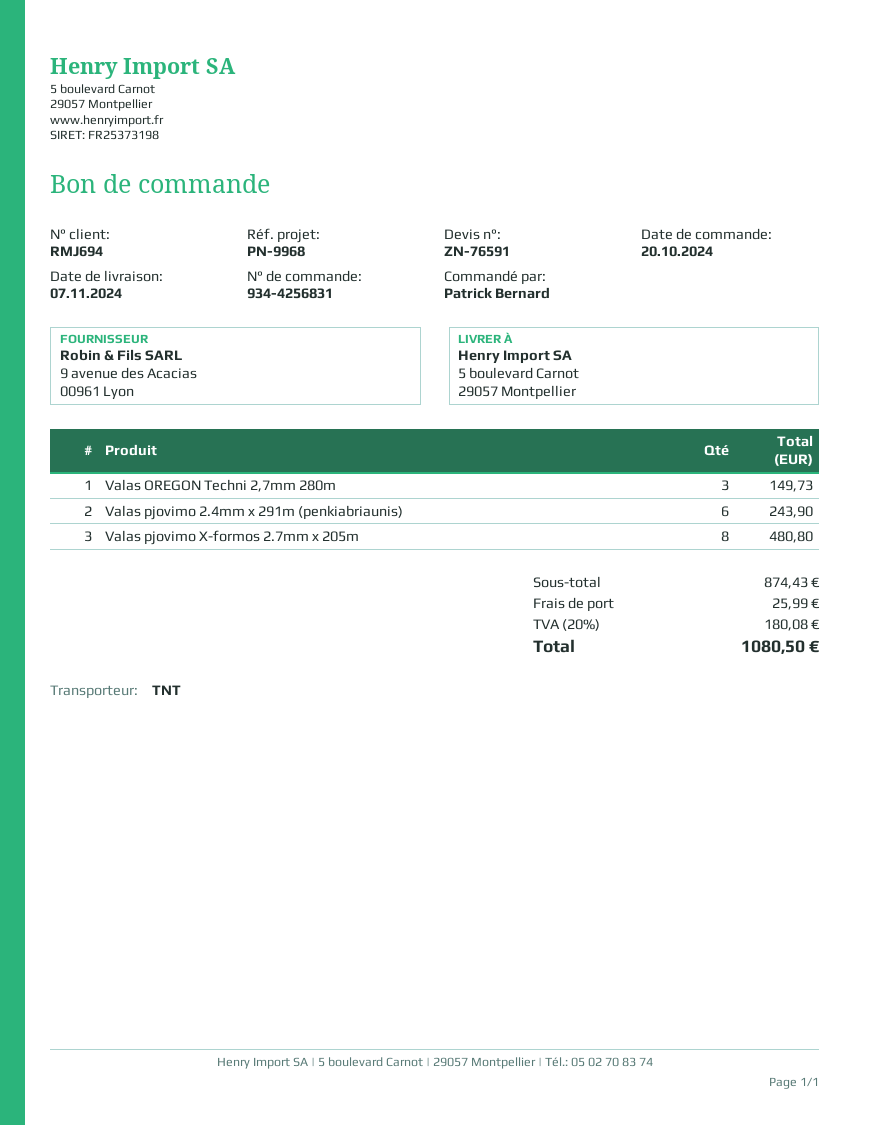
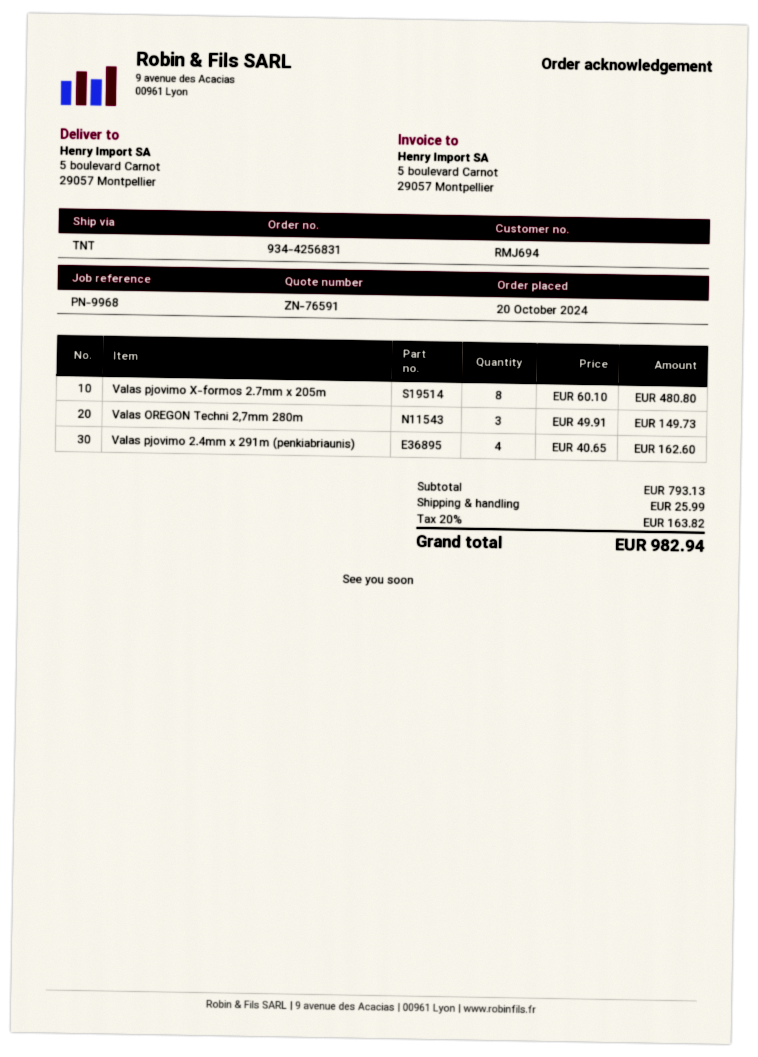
Valas pjovimo 2.4mm x 291m (penkiabriaunis): 6 for 243.90 -> 4 for 162.60
subtotal: 874.43 -> 793.13
tax: 20% = 180.08 -> 20% = 163.82
total: 1080.50 -> 982.94

